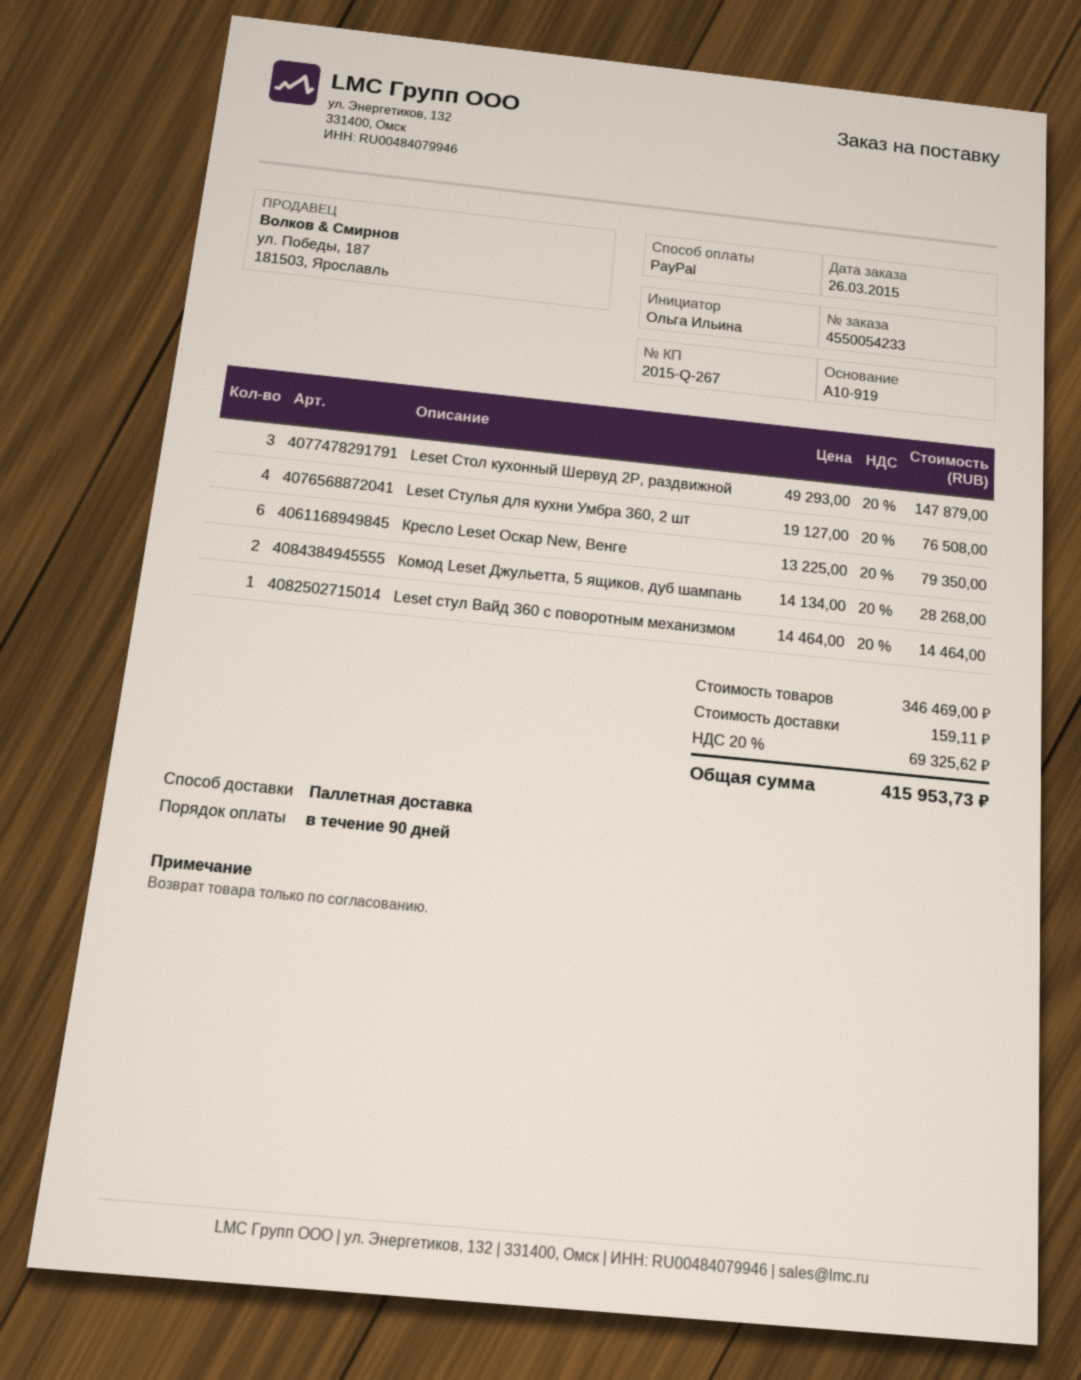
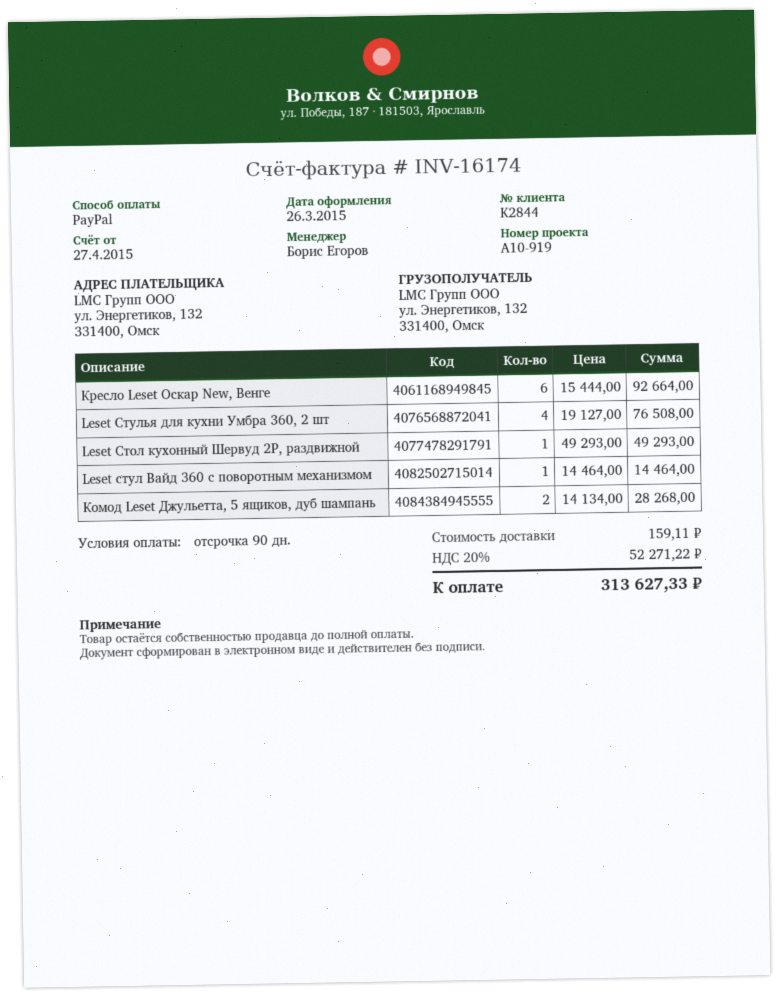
Leset Стол кухонный Шервуд 2Р, раздвижной: 3 x 49293.00 = 147879.00 -> 1 x 49293.00 = 49293.00
Кресло Leset Оскар New, Венге: 6 x 13225.00 = 79350.00 -> 6 x 15444.00 = 92664.00
tax: 20% = 69325.62 -> 20% = 52271.22
total: 415953.73 -> 313627.33

